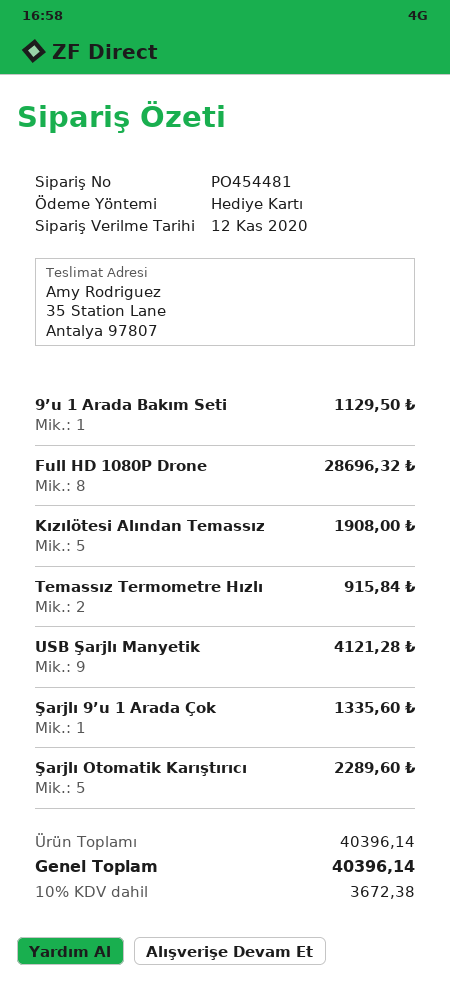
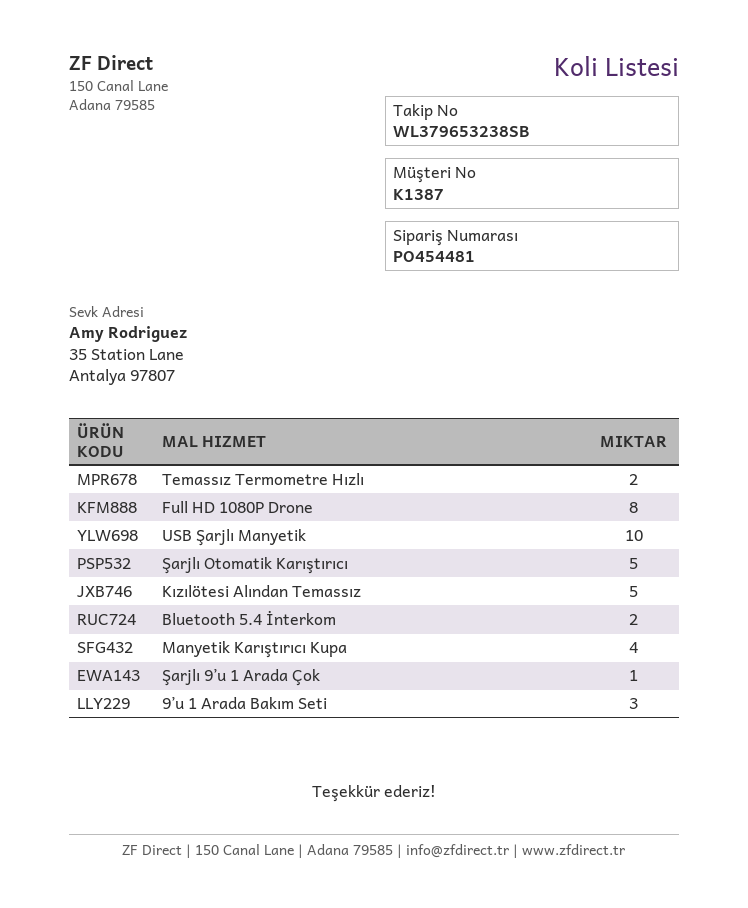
9’u 1 Arada Bakım Seti: 1 -> 3
USB Şarjlı Manyetik: 9 -> 10
Bluetooth 5.4 İnterkom: none -> 2
Manyetik Karıştırıcı Kupa: none -> 4

